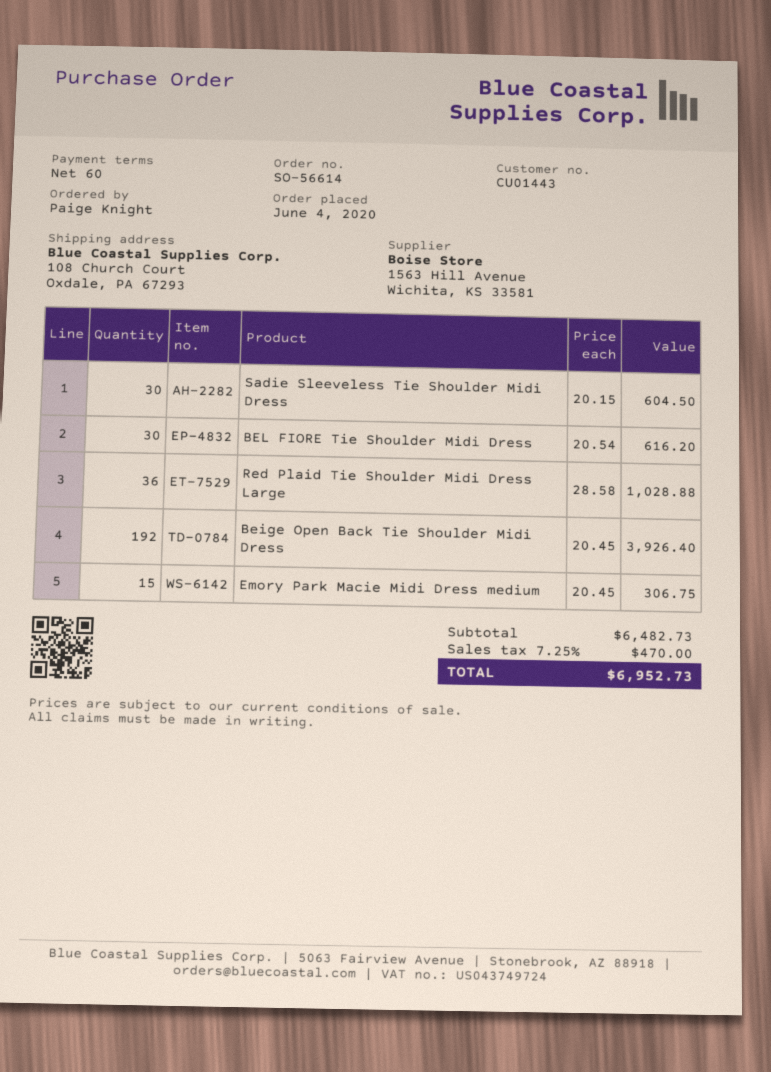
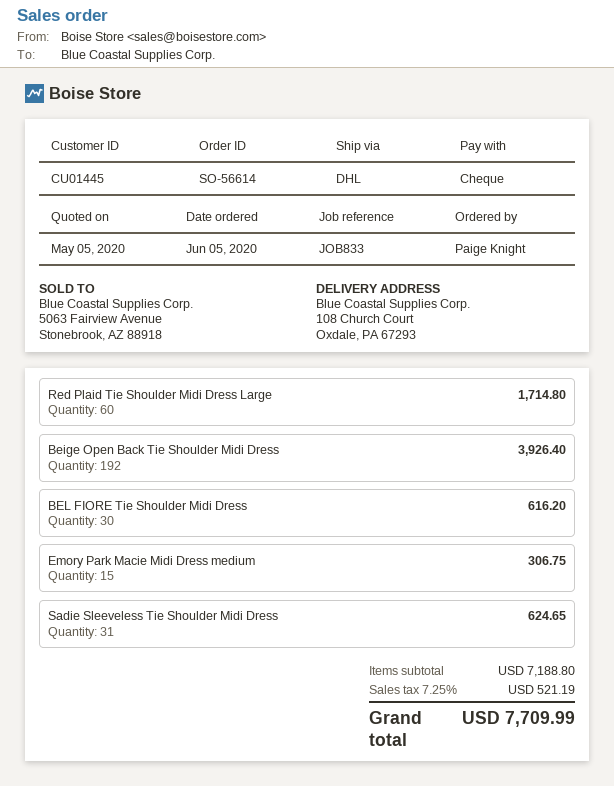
order date: 2020-06-04 -> 2020-06-05
customer number: CU01443 -> CU01445
Sadie Sleeveless Tie Shoulder Midi Dress: 30 for 604.50 -> 31 for 624.65
Red Plaid Tie Shoulder Midi Dress Large: 36 for 1028.88 -> 60 for 1714.80
subtotal: 6482.73 -> 7188.80
tax: 7.25% = 470.00 -> 7.25% = 521.19
total: 6952.73 -> 7709.99

